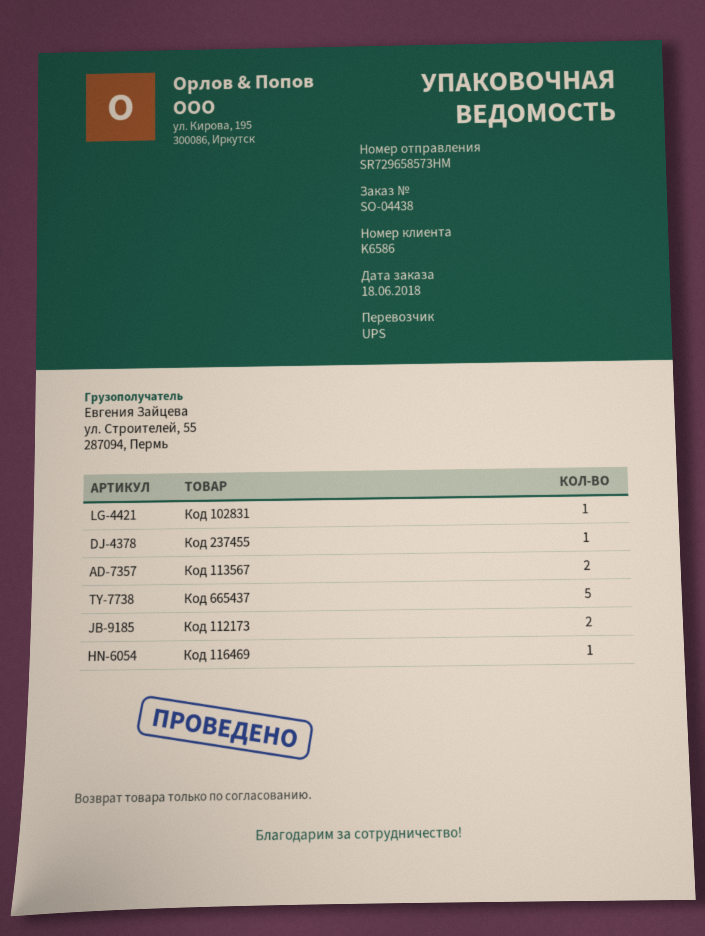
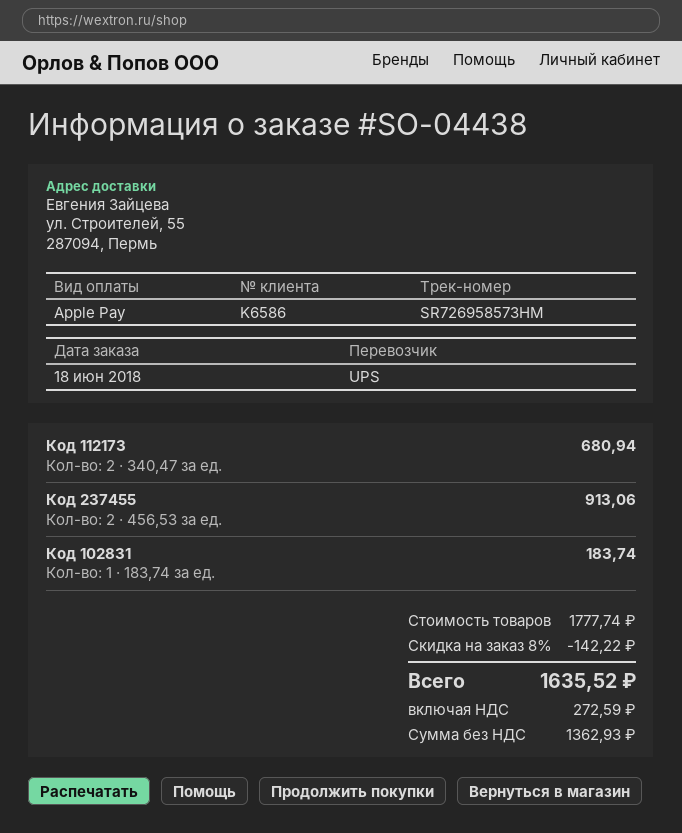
tracking number: SR729658573HM -> SR726958573HM
Код 237455: 1 -> 2
Код 113567: 2 -> none
Код 665437: 5 -> none
Код 116469: 1 -> none

